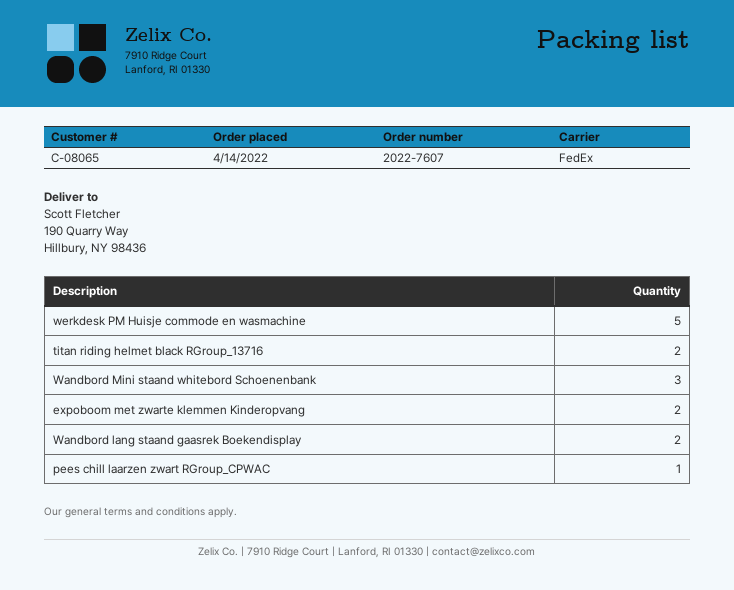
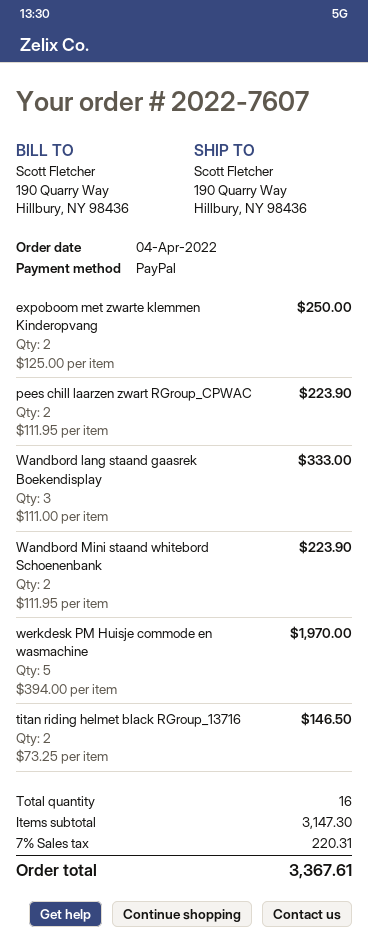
order date: 2022-04-14 -> 2022-04-04
Wandbord Mini staand whitebord Schoenenbank: 3 -> 2
Wandbord lang staand gaasrek Boekendisplay: 2 -> 3
pees chill laarzen zwart RGroup_CPWAC: 1 -> 2

